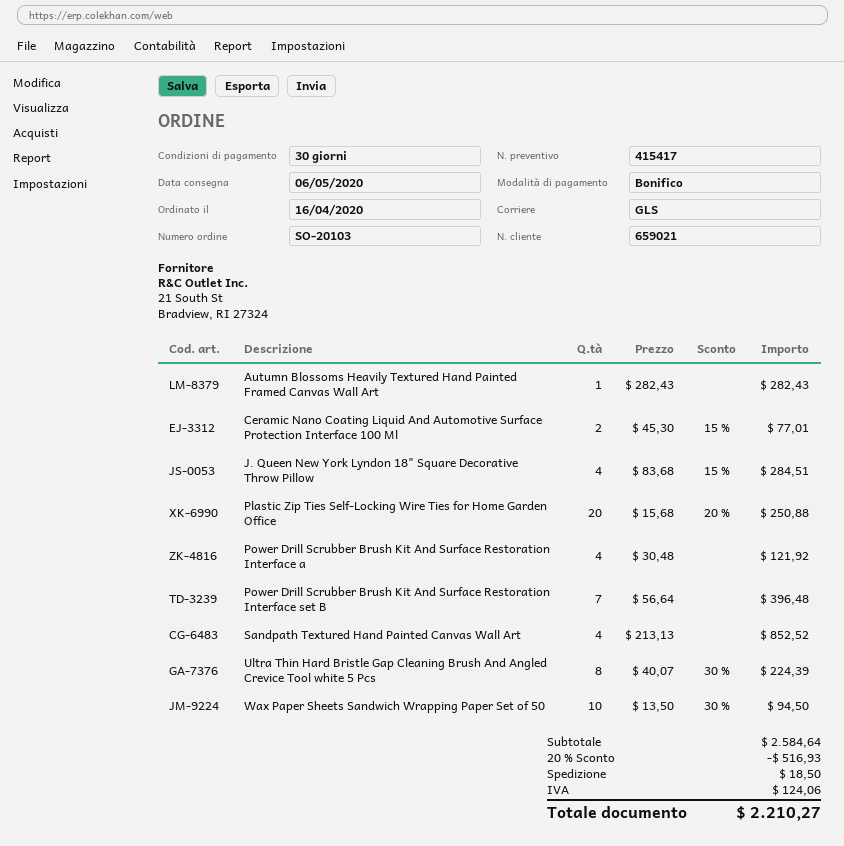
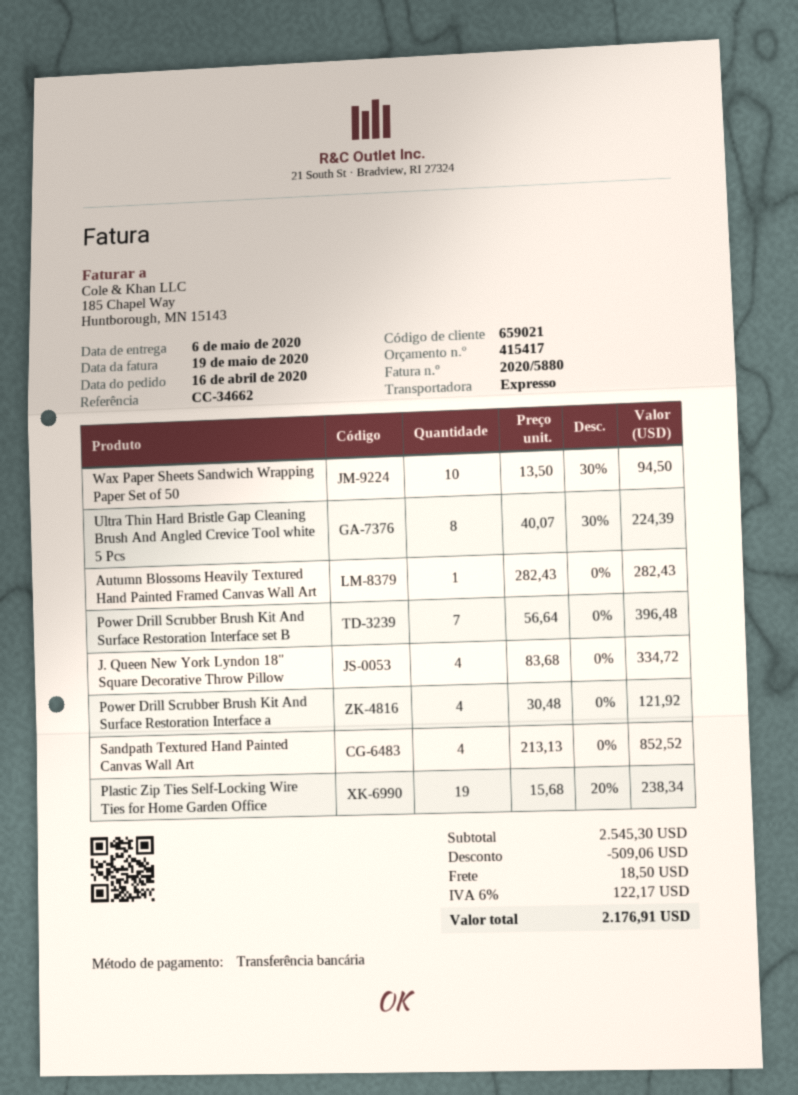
shipping method: GLS -> express
Ceramic Nano Coating Liquid And Automotive Surface Protection Interface 100 Ml: 2 x 45.30 - 15% = 77.01 -> none
J. Queen New York Lyndon 18" Square Decorative Throw Pillow: 4 x 83.68 - 15% = 284.51 -> 4 x 83.68 = 334.72
Plastic Zip Ties Self-Locking Wire Ties for Home Garden Office: 20 x 15.68 - 20% = 250.88 -> 19 x 15.68 - 20% = 238.34
subtotal: 2584.64 -> 2545.30
discount: 516.93 -> 509.06
tax: 124.06 -> 122.17
total: 2210.27 -> 2176.91

